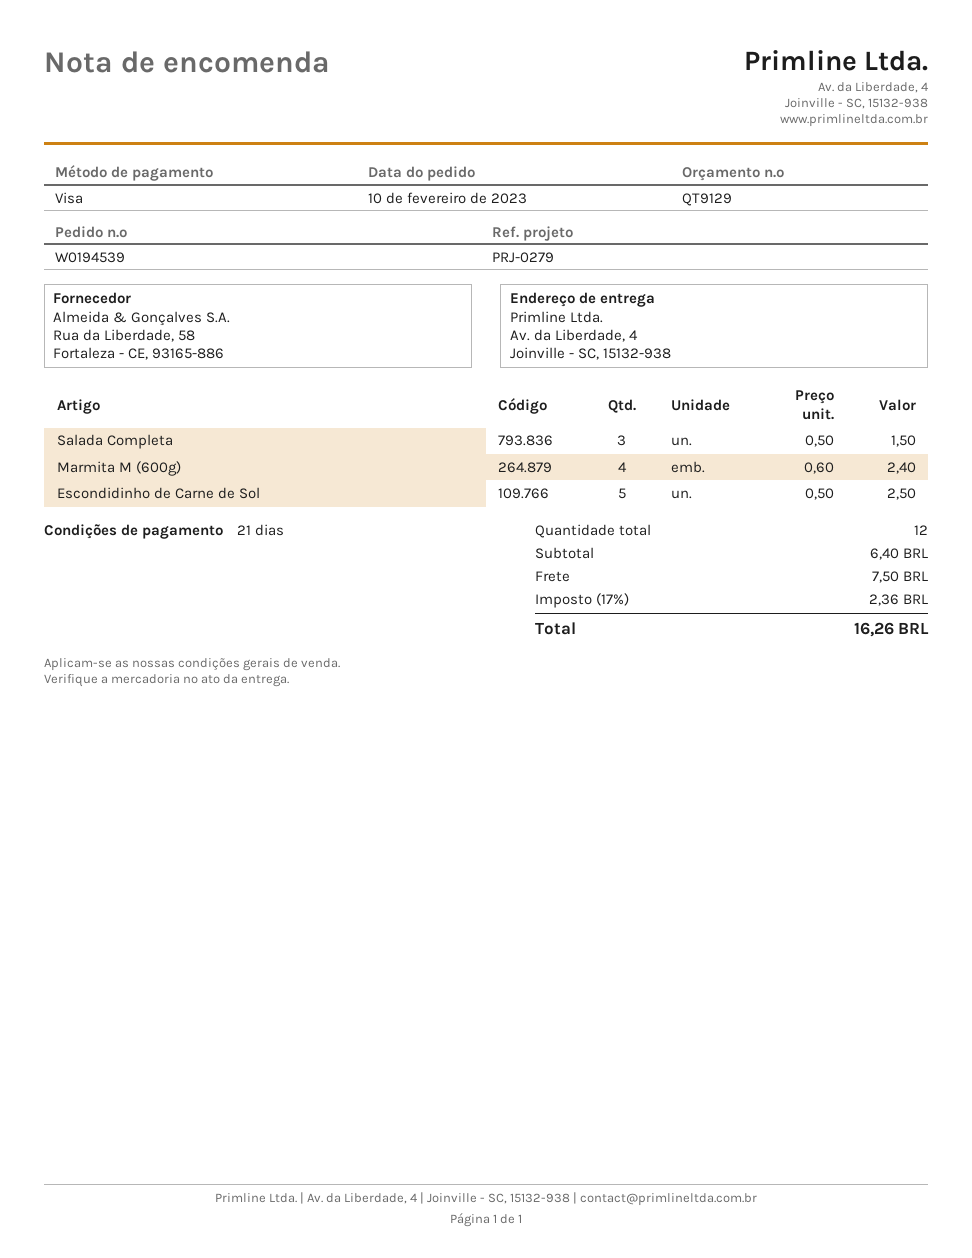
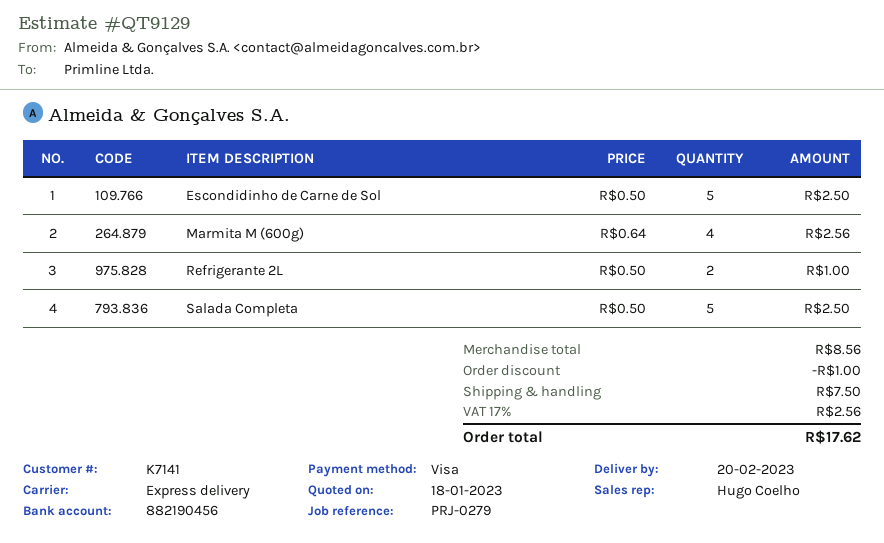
Salada Completa: 3 x 0.50 = 1.50 -> 5 x 0.50 = 2.50
Marmita M (600g): 4 x 0.60 = 2.40 -> 4 x 0.64 = 2.56
Refrigerante 2L: none -> 2 x 0.50 = 1.00
subtotal: 6.40 -> 8.56
discount: none -> 1.00
tax: 17% = 2.36 -> 17% = 2.56
total: 16.26 -> 17.62

